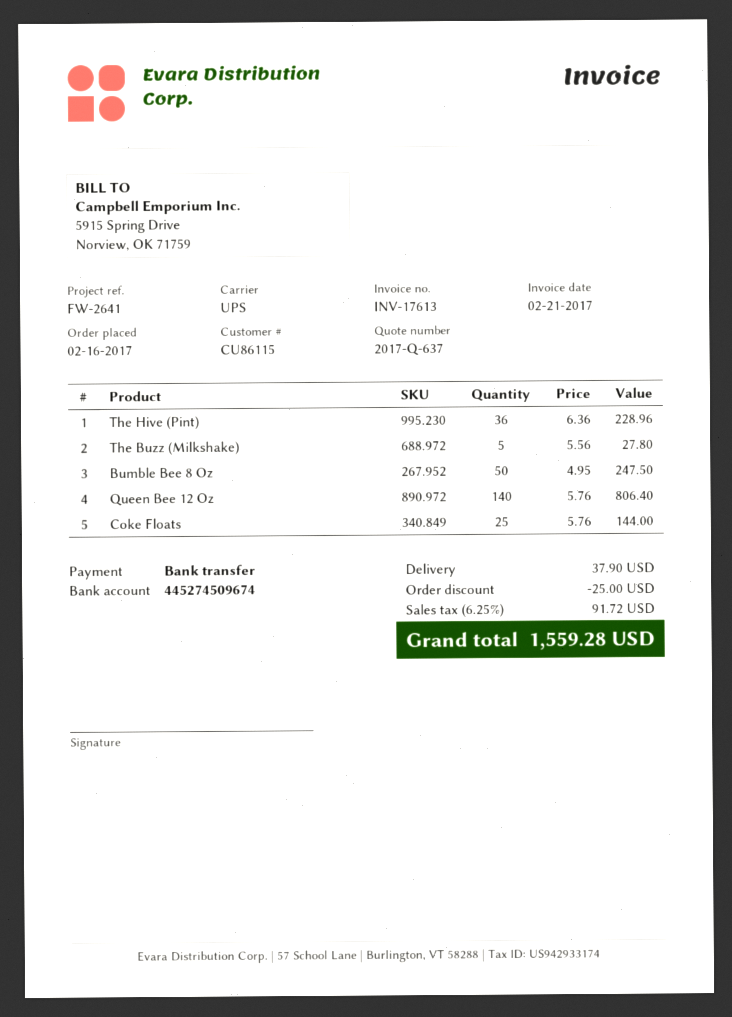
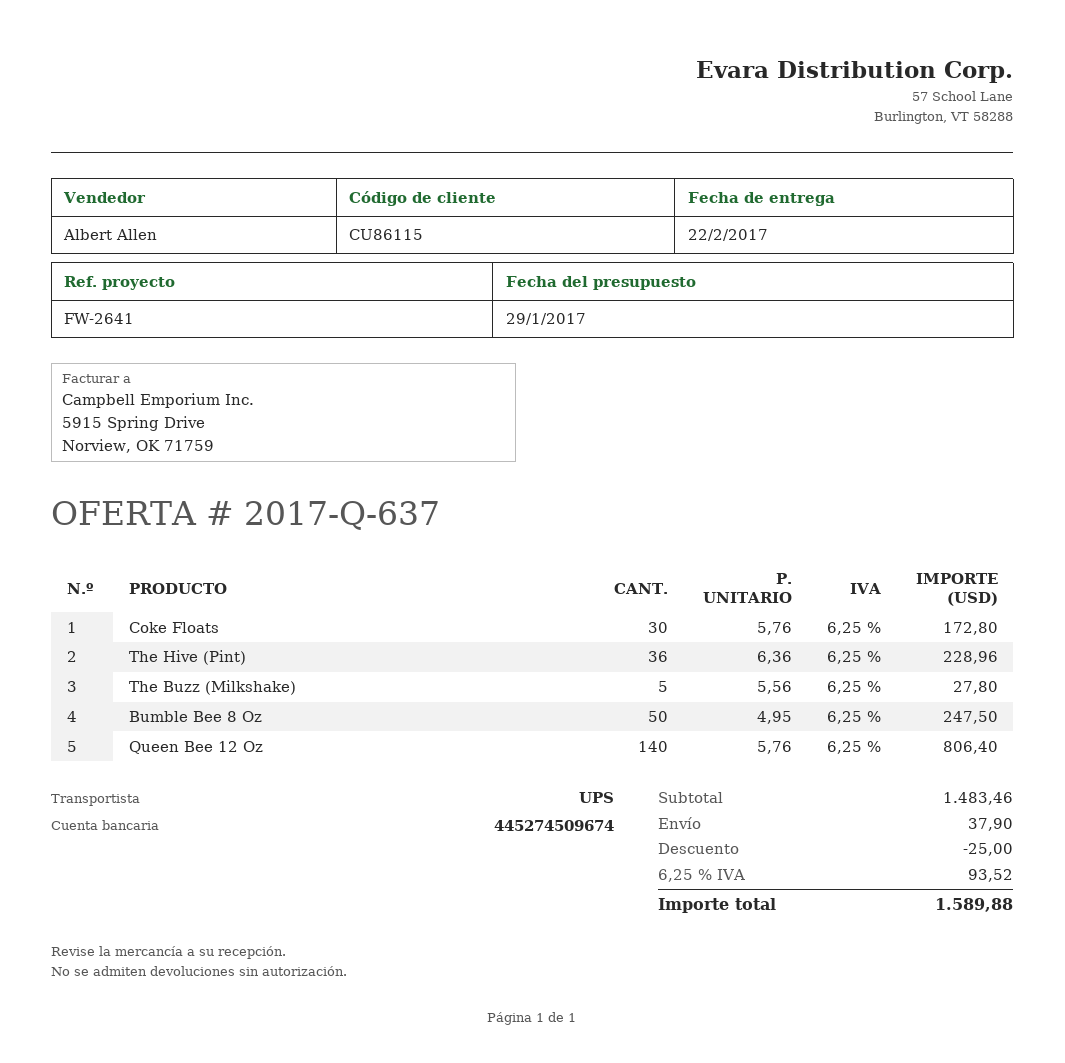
Coke Floats: 25 x 5.76 = 144.00 -> 30 x 5.76 = 172.80
tax: 6.25% = 91.72 -> 6.25% = 93.52
total: 1559.28 -> 1589.88

